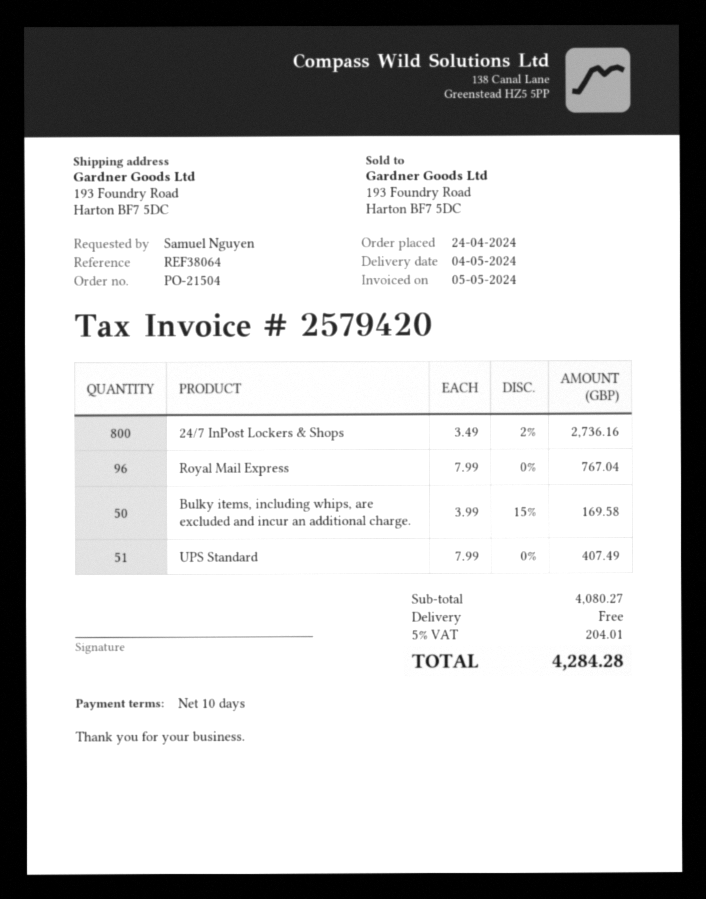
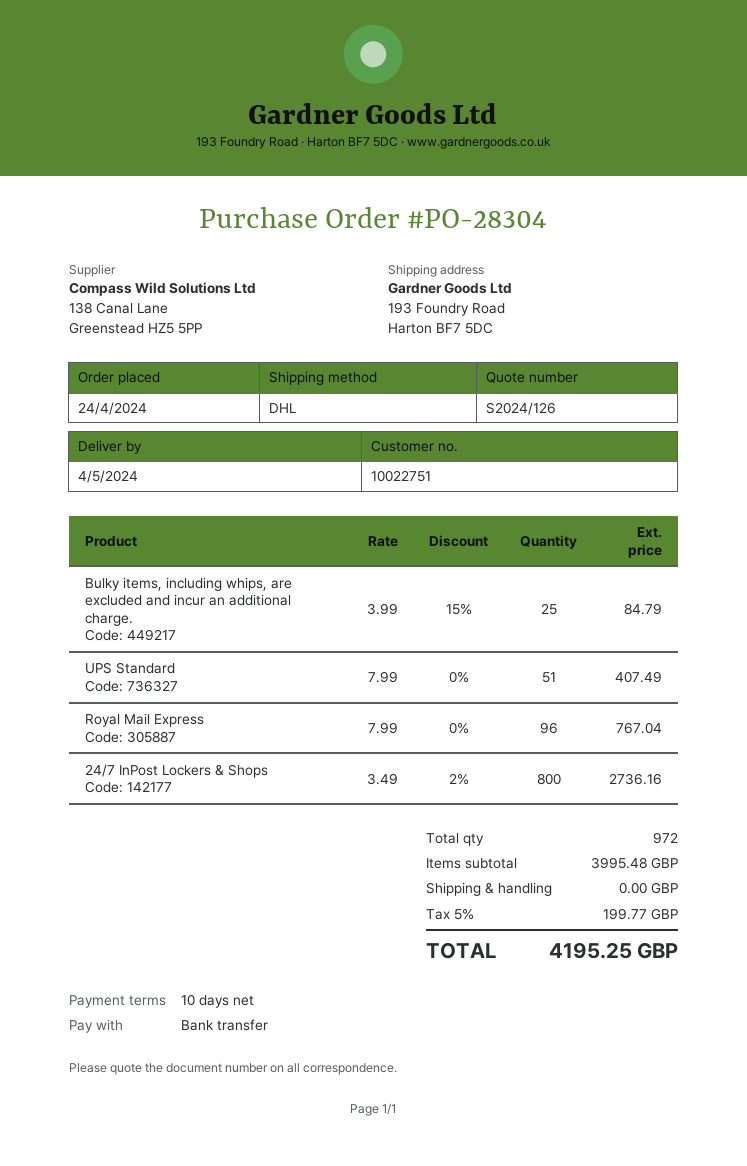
order number: PO-21504 -> PO-28304
Bulky items, including whips, are excluded and incur an additional charge.: 50 x 3.99 - 15% = 169.58 -> 25 x 3.99 - 15% = 84.79
subtotal: 4080.27 -> 3995.48
tax: 5% = 204.01 -> 5% = 199.77
total: 4284.28 -> 4195.25

